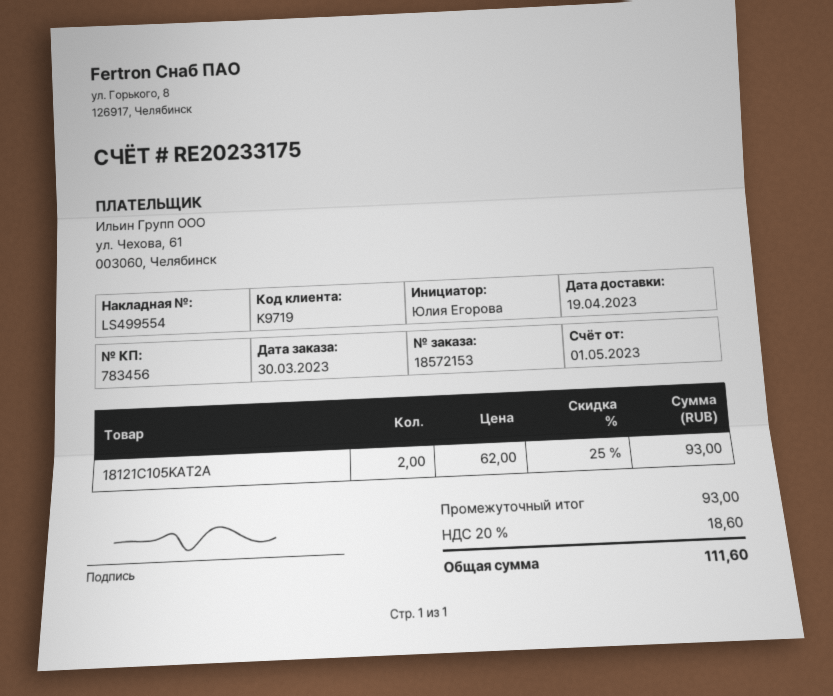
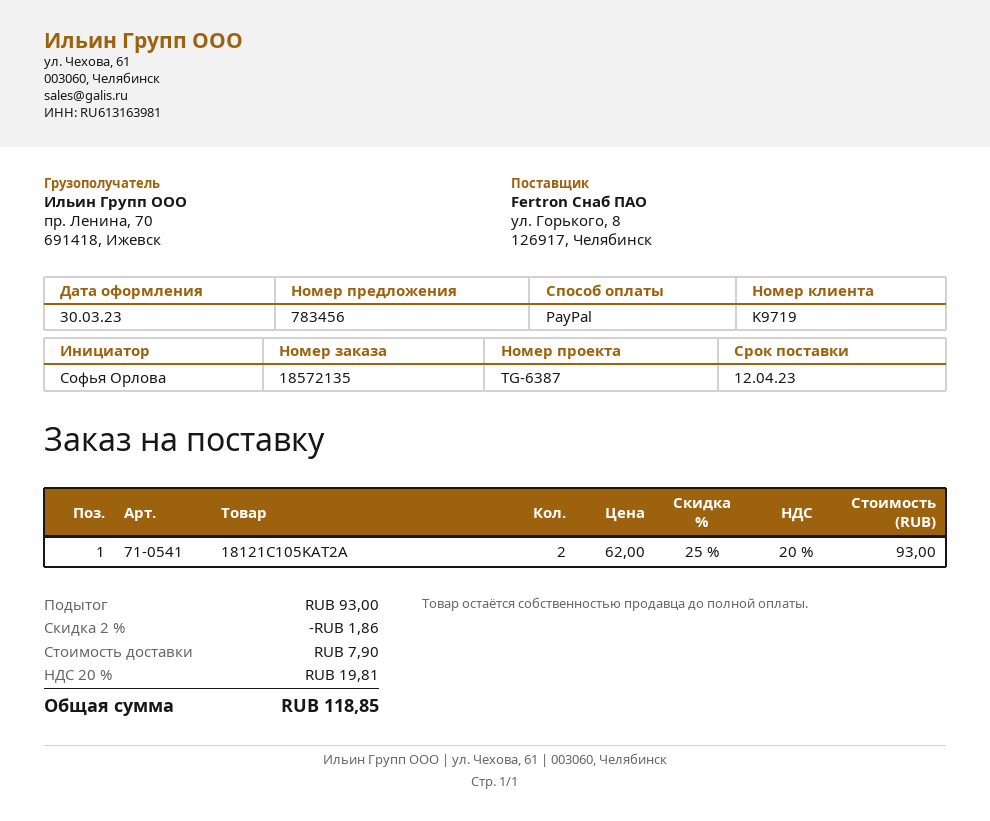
order number: 18572153 -> 18572135
delivery date: 2023-04-19 -> 2023-04-12
ordered by: Юлия Егорова -> Софья Орлова
discount: none -> 2% = 1.86
shipping: none -> 7.90
tax: 20% = 18.60 -> 20% = 19.81
total: 111.60 -> 118.85

